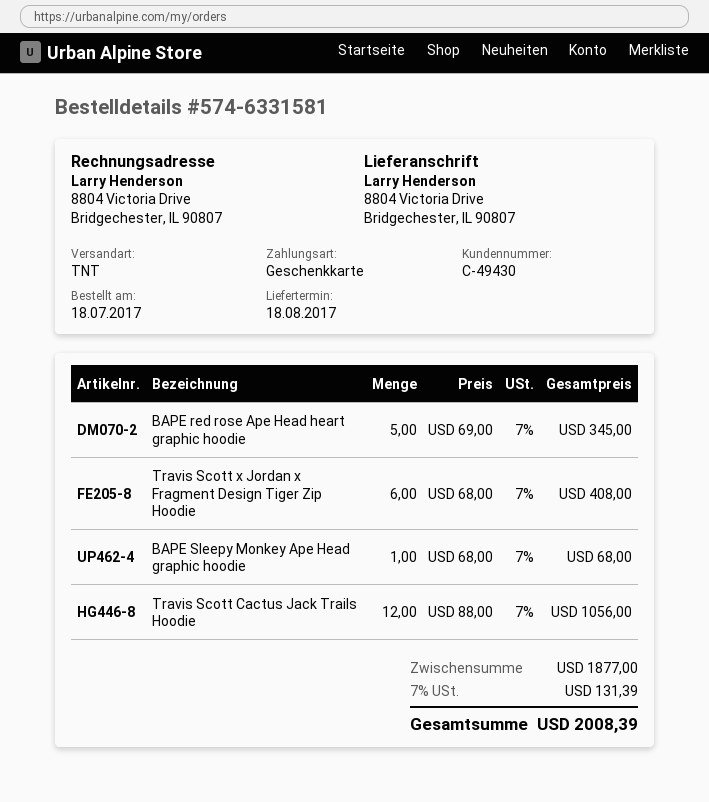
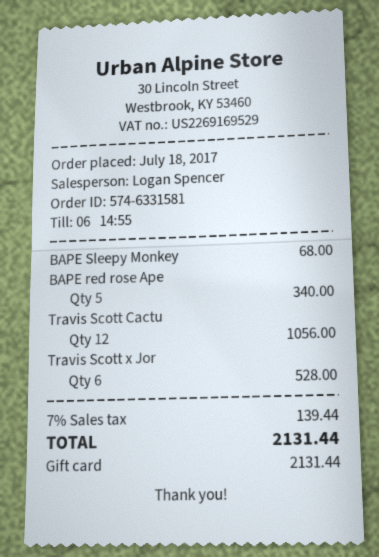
BAPE red rose Ape Head heart graphic hoodie: 5 for 345.00 -> 5 for 340.00
Travis Scott x Jordan x Fragment Design Tiger Zip Hoodie: 6 for 408.00 -> 6 for 528.00
tax: 7% = 131.39 -> 7% = 139.44
total: 2008.39 -> 2131.44

